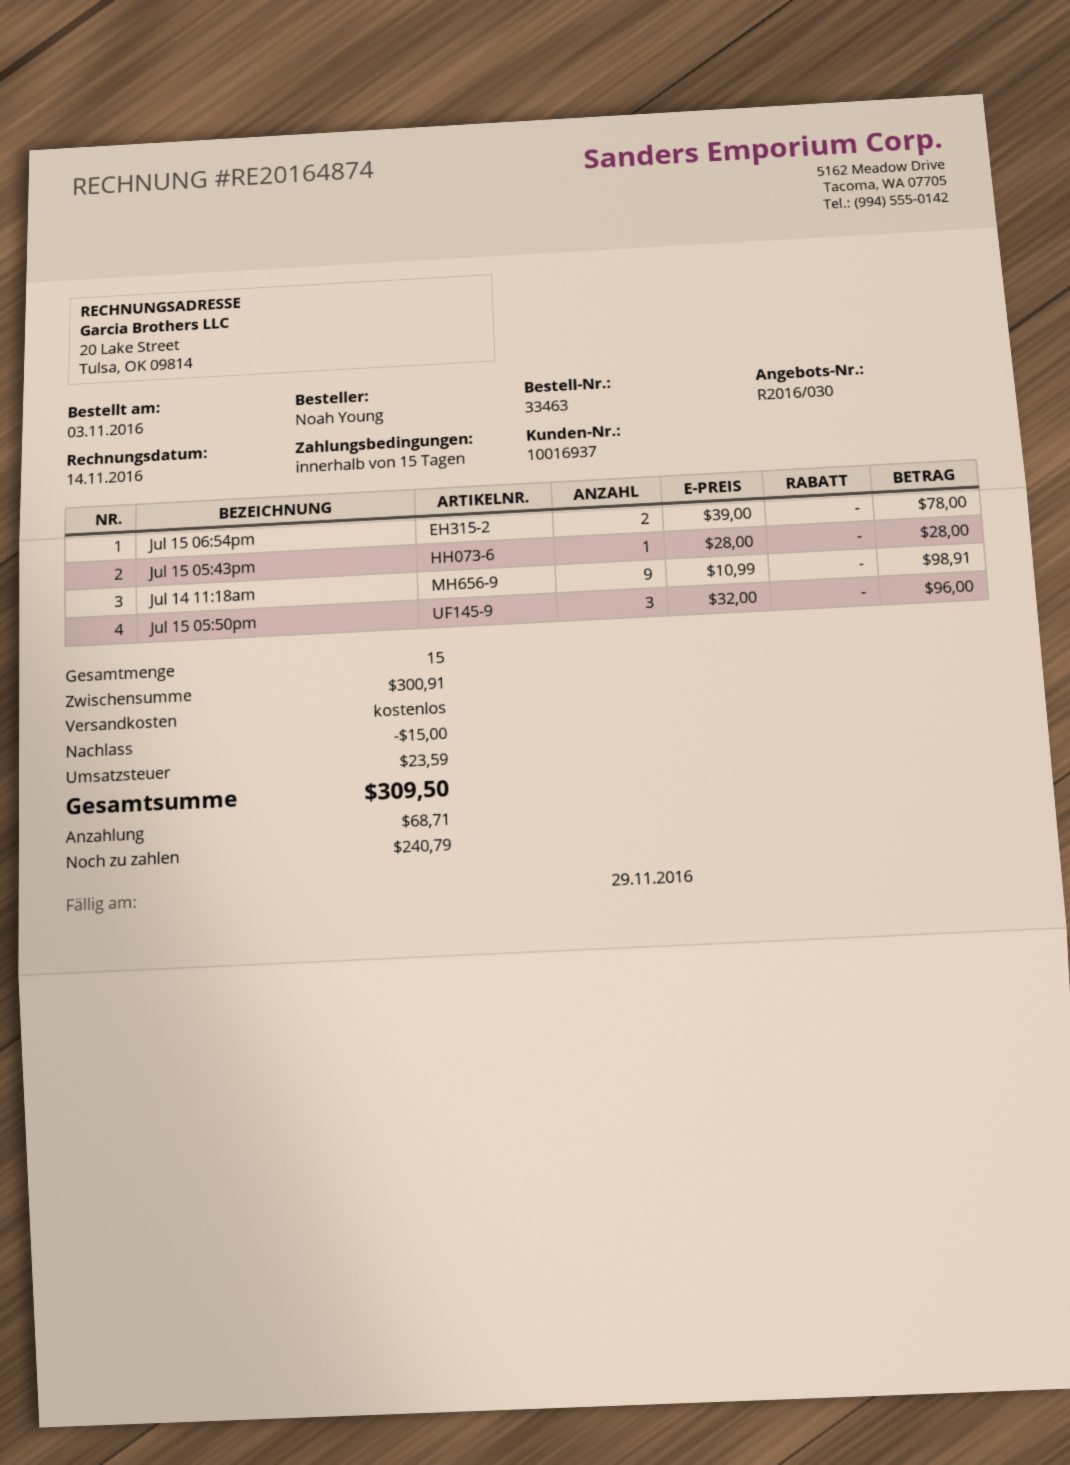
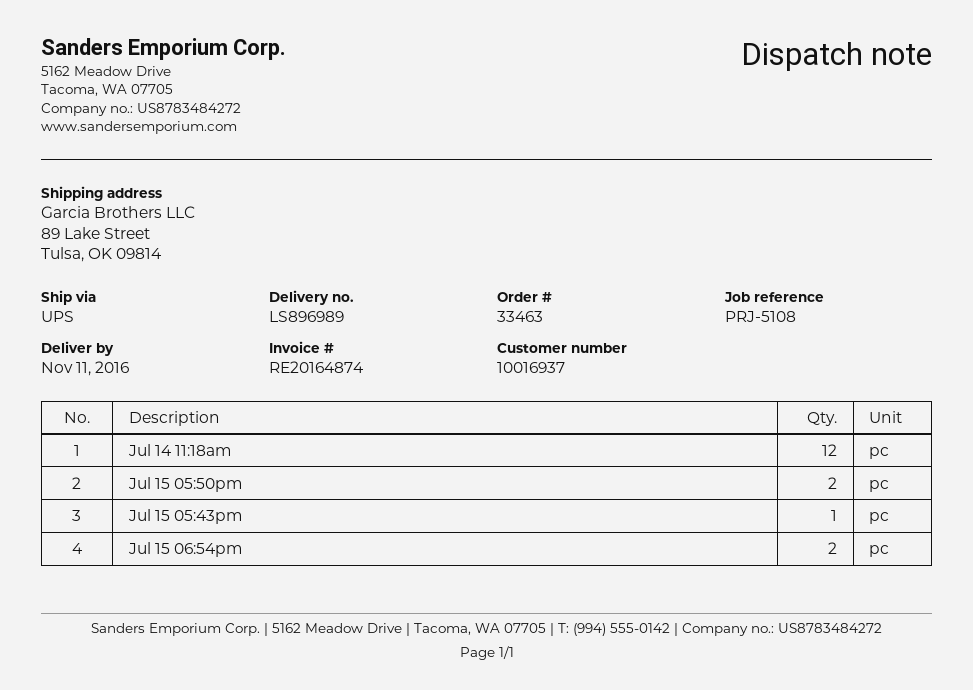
Jul 14 11:18am: 9 -> 12
Jul 15 05:50pm: 3 -> 2

